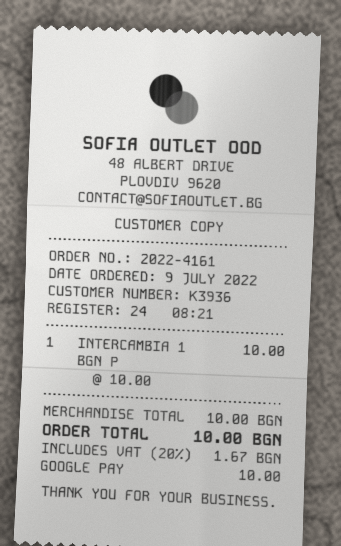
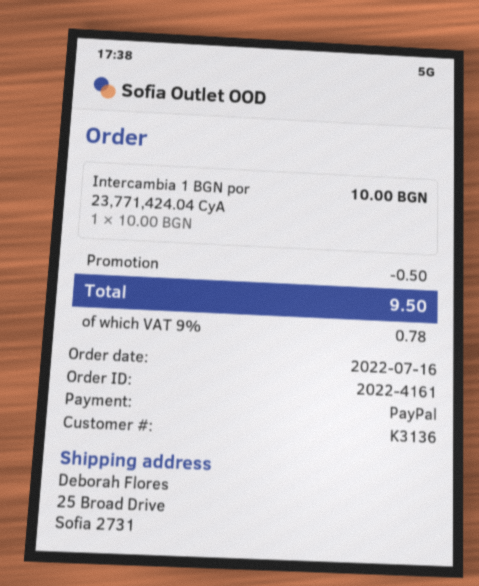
order date: 2022-07-09 -> 2022-07-16
customer number: K3936 -> K3136
payment method: Google Pay -> PayPal
discount: none -> 0.50
tax: 20% = 1.67 -> 9% = 0.78
total: 10.00 -> 9.50

